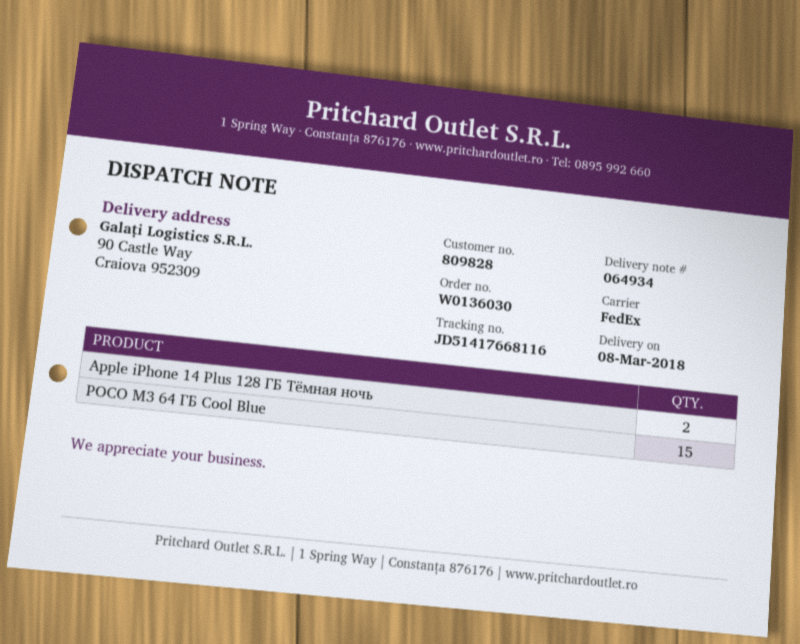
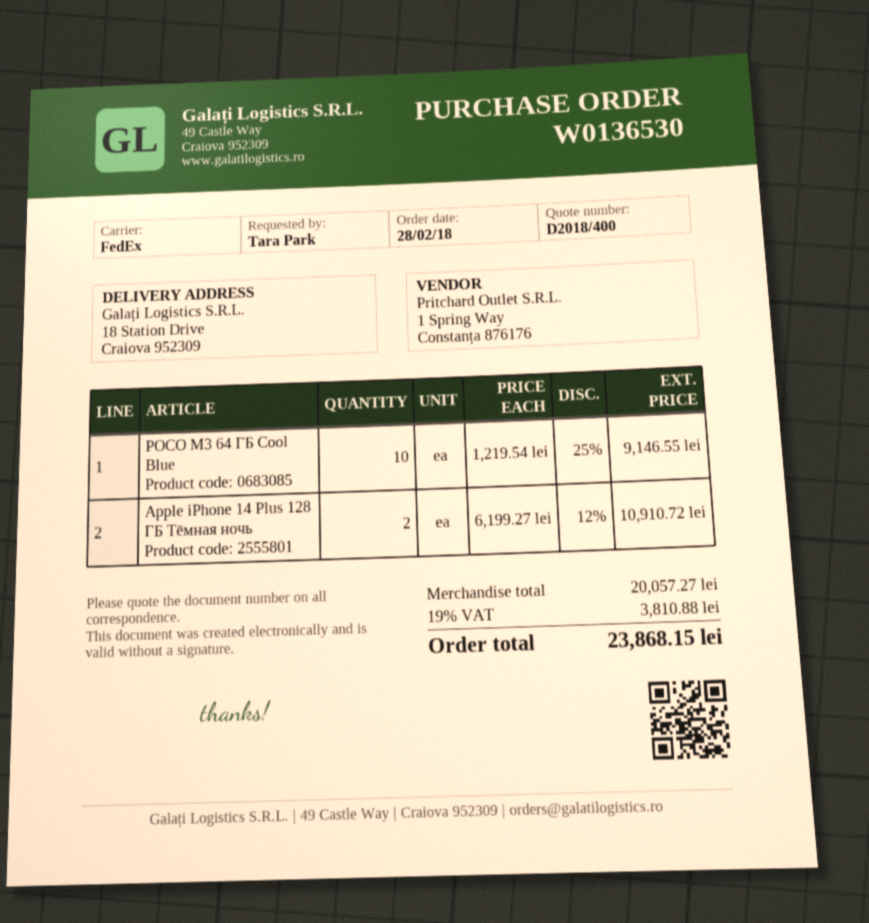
order number: W0136030 -> W0136530
ship to: 90 Castle Way, Craiova 952309 -> 18 Station Drive, Craiova 952309
POCO M3 64 ГБ Cool Blue: 15 -> 10

